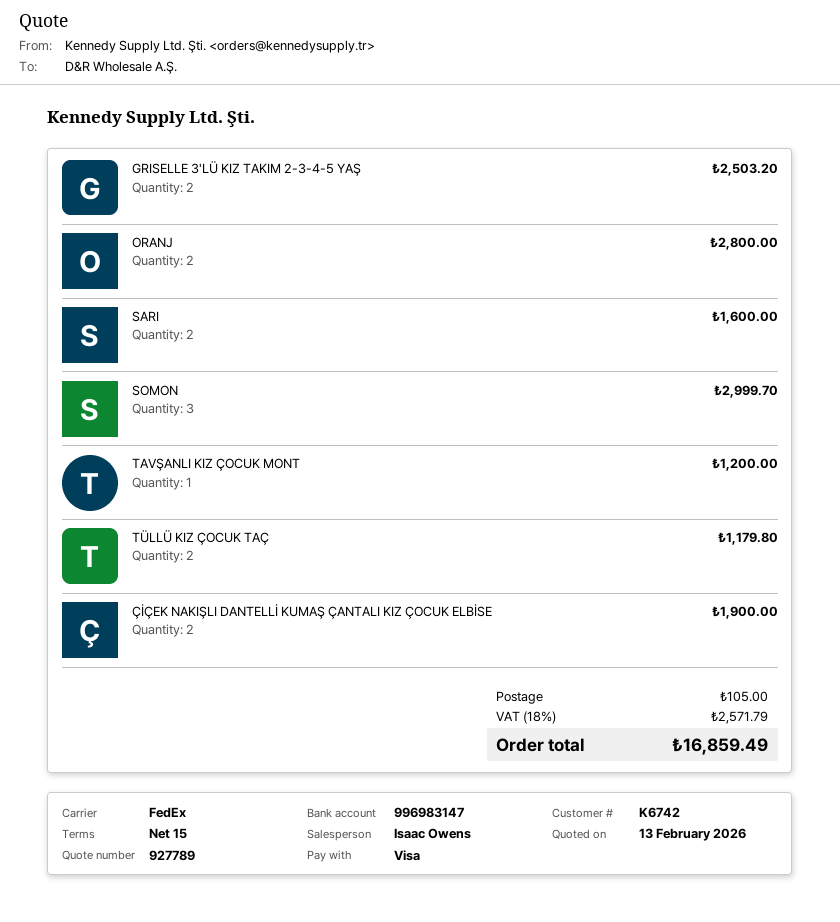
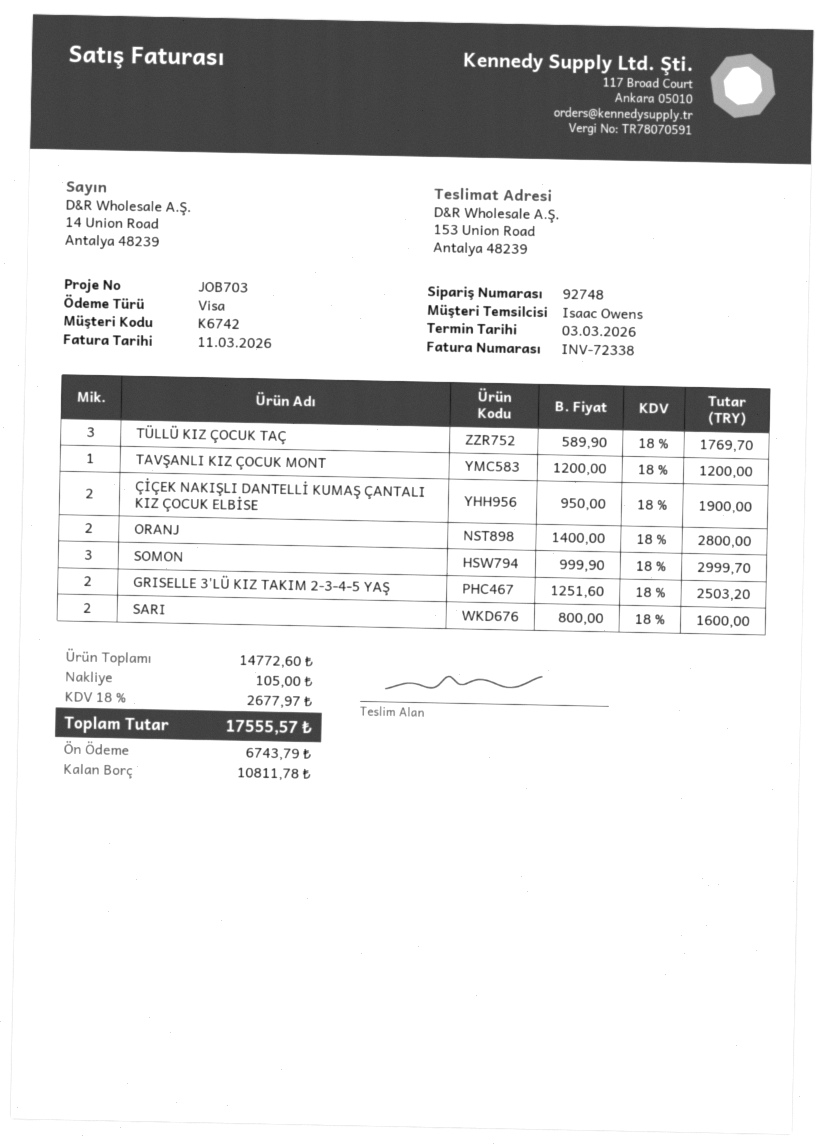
TÜLLÜ KIZ ÇOCUK TAÇ: 2 for 1179.80 -> 3 for 1769.70
tax: 18% = 2571.79 -> 18% = 2677.97
total: 16859.49 -> 17555.57

